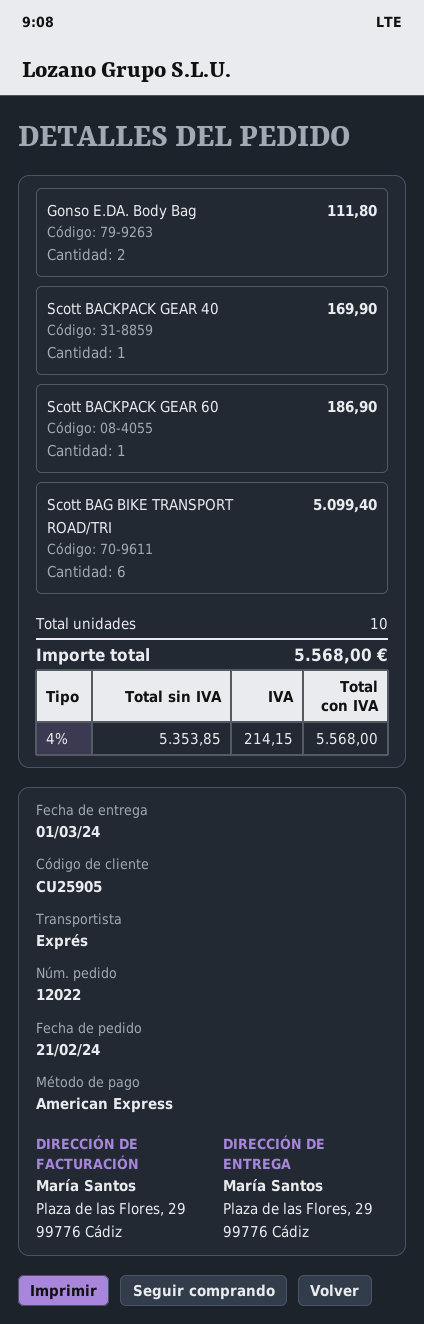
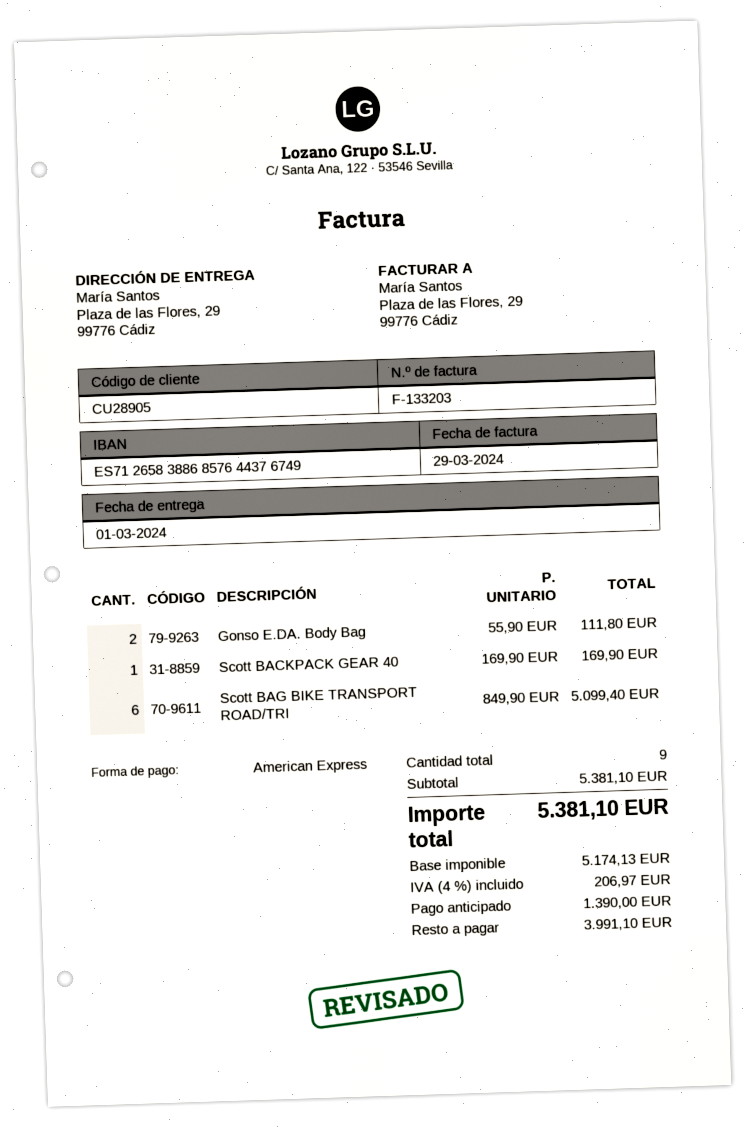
customer number: CU25905 -> CU28905
Scott BACKPACK GEAR 60: 1 for 186.90 -> none
total quantity: 10 -> 9
net: 5353.85 -> 5174.13
tax: 4% = 214.15 -> 4% = 206.97
total: 5568.00 -> 5381.10

